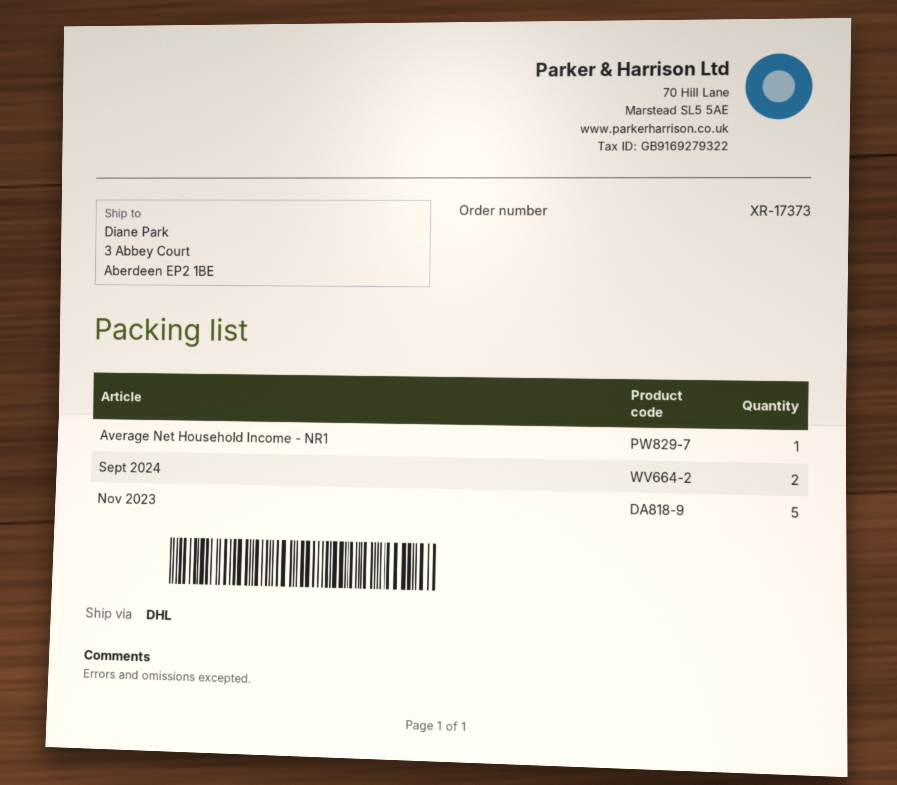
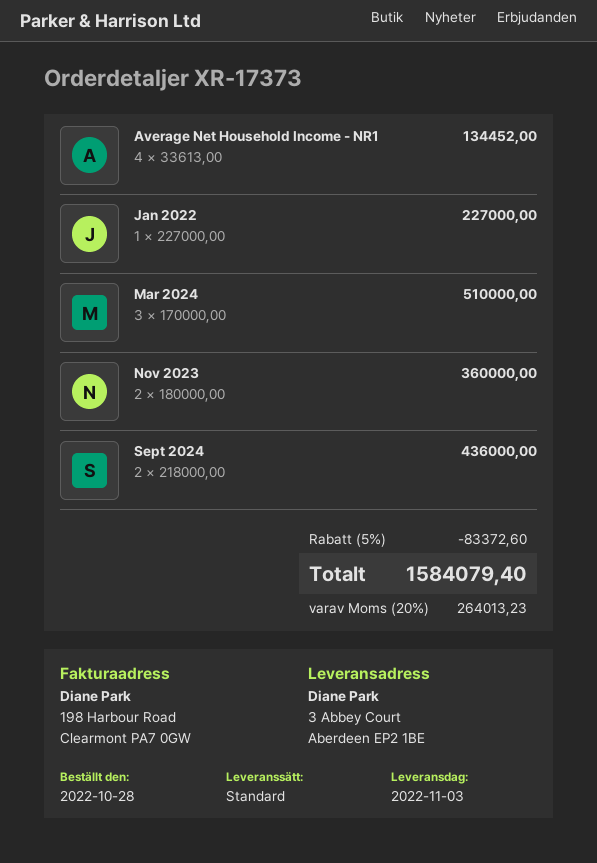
shipping method: DHL -> standard
Average Net Household Income - NR1: 1 -> 4
Nov 2023: 5 -> 2
Jan 2022: none -> 1
Mar 2024: none -> 3

